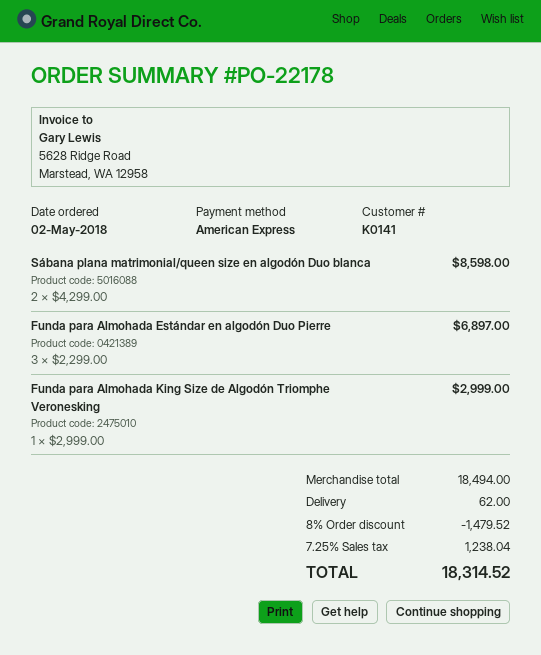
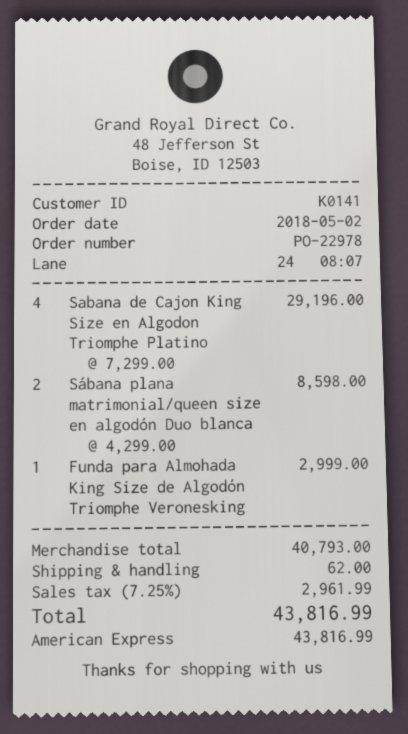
order number: PO-22178 -> PO-22978
Funda para Almohada Estándar en algodón Duo Pierre: 3 x 2299.00 = 6897.00 -> none
Sabana de Cajon King Size en Algodon Triomphe Platino: none -> 4 x 7299.00 = 29196.00
subtotal: 18494.00 -> 40793.00
discount: 8% = 1479.52 -> none
tax: 7.25% = 1238.04 -> 7.25% = 2961.99
total: 18314.52 -> 43816.99

